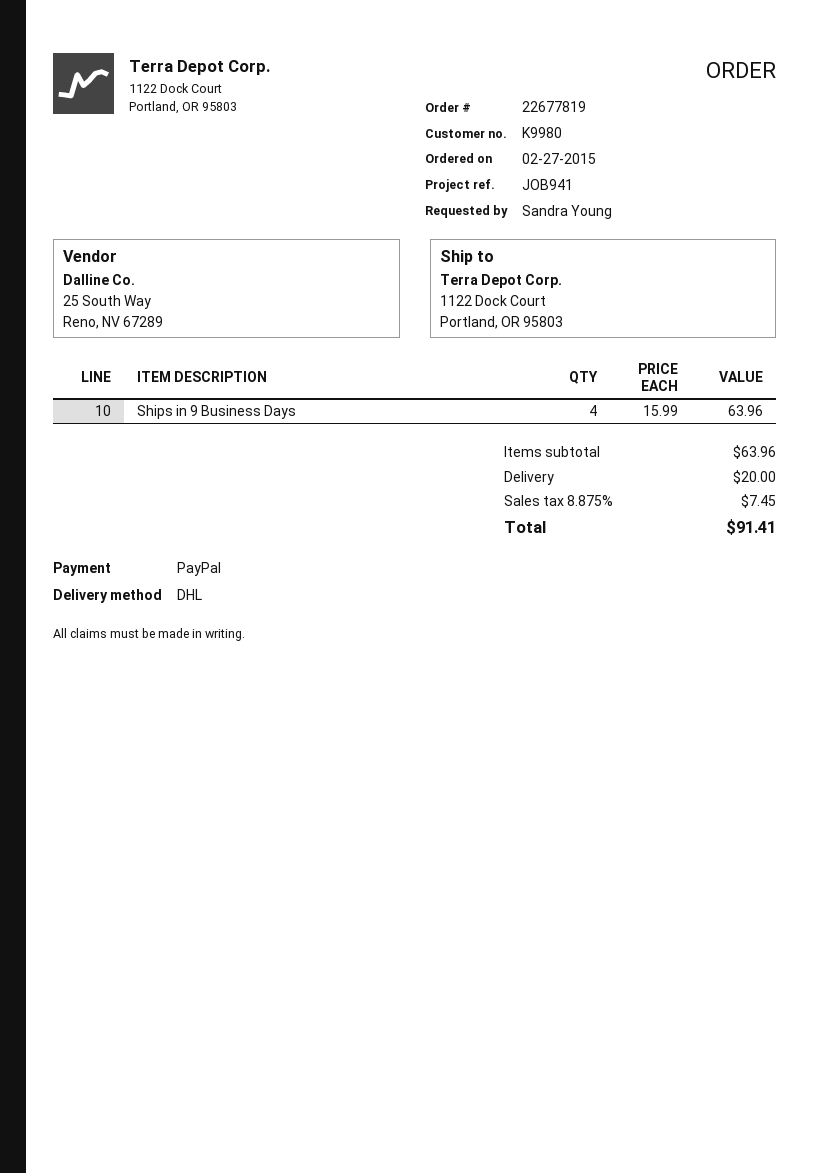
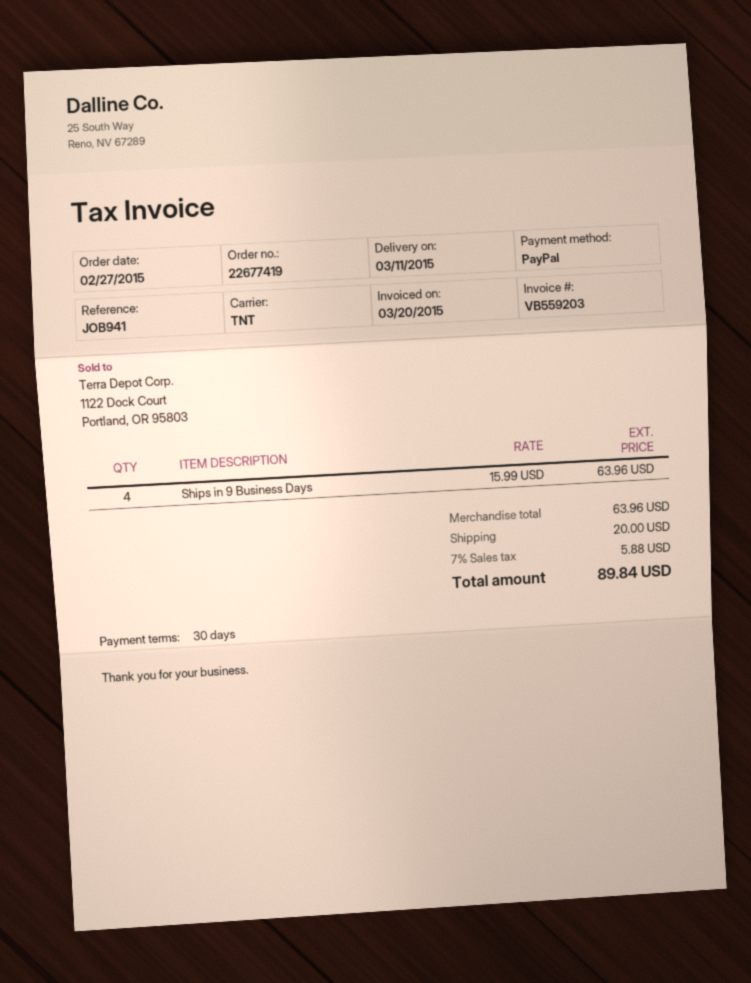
order number: 22677819 -> 22677419
shipping method: DHL -> TNT
tax: 8.875% = 7.45 -> 7% = 5.88
total: 91.41 -> 89.84

